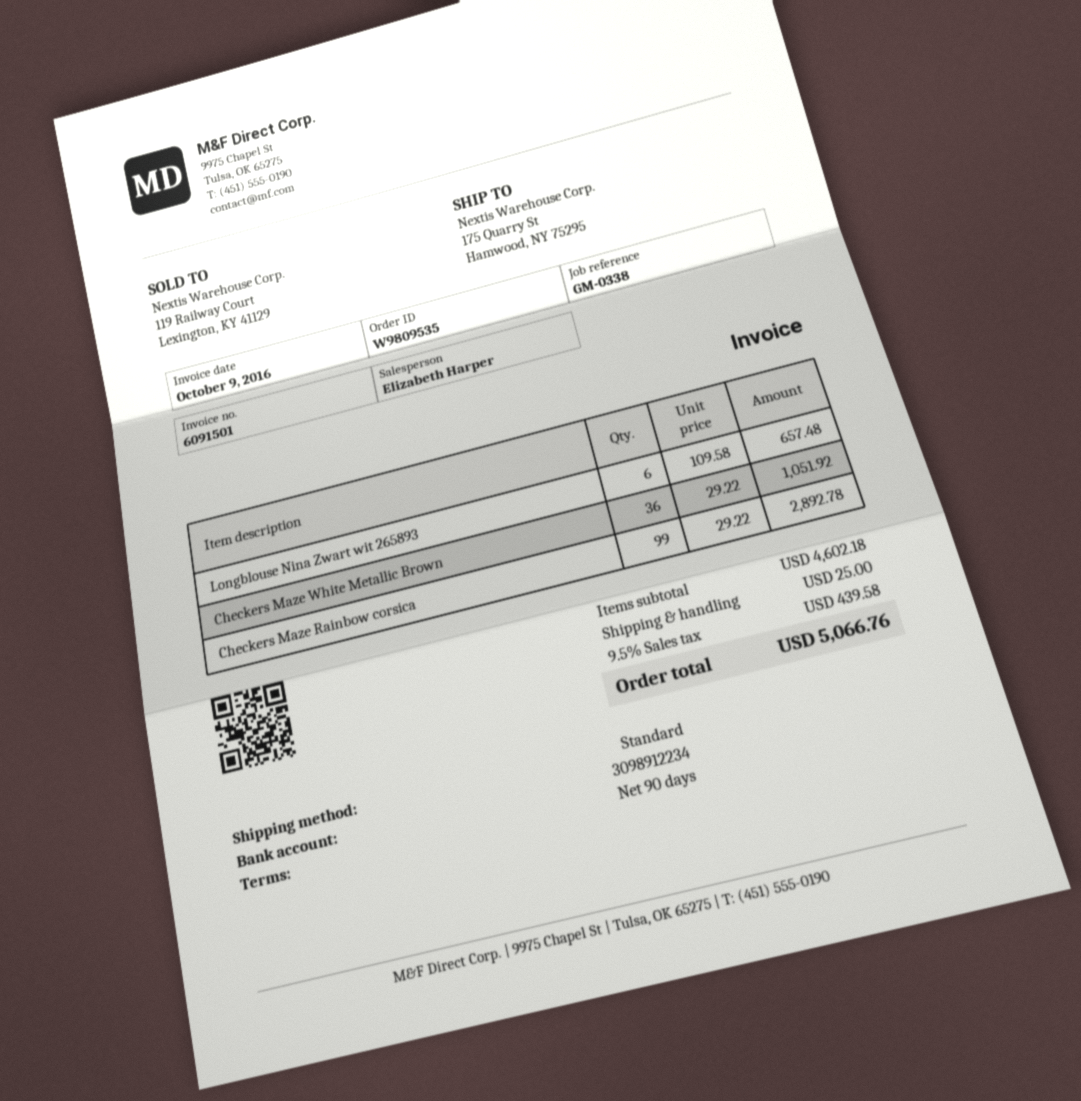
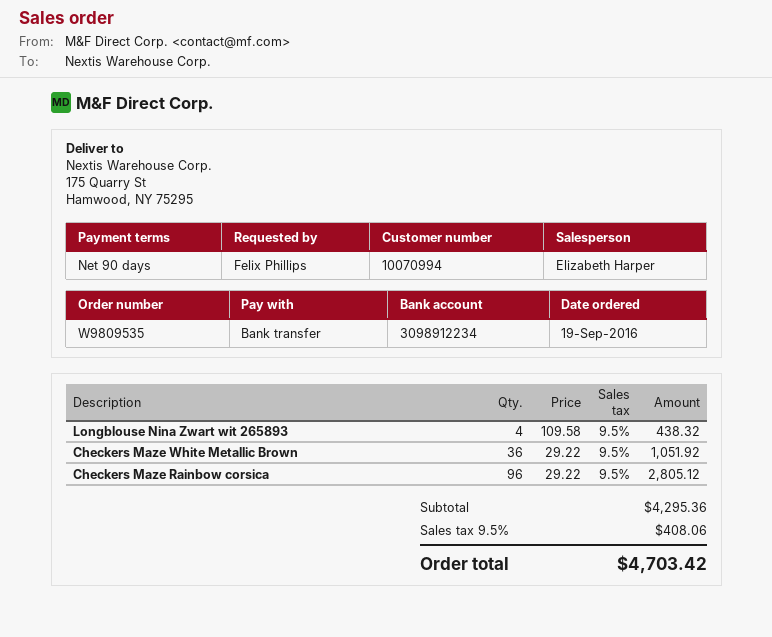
Longblouse Nina Zwart wit 265893: 6 x 109.58 = 657.48 -> 4 x 109.58 = 438.32
Checkers Maze Rainbow corsica: 99 x 29.22 = 2892.78 -> 96 x 29.22 = 2805.12
subtotal: 4602.18 -> 4295.36
shipping: 25.00 -> none
tax: 9.5% = 439.58 -> 9.5% = 408.06
total: 5066.76 -> 4703.42

